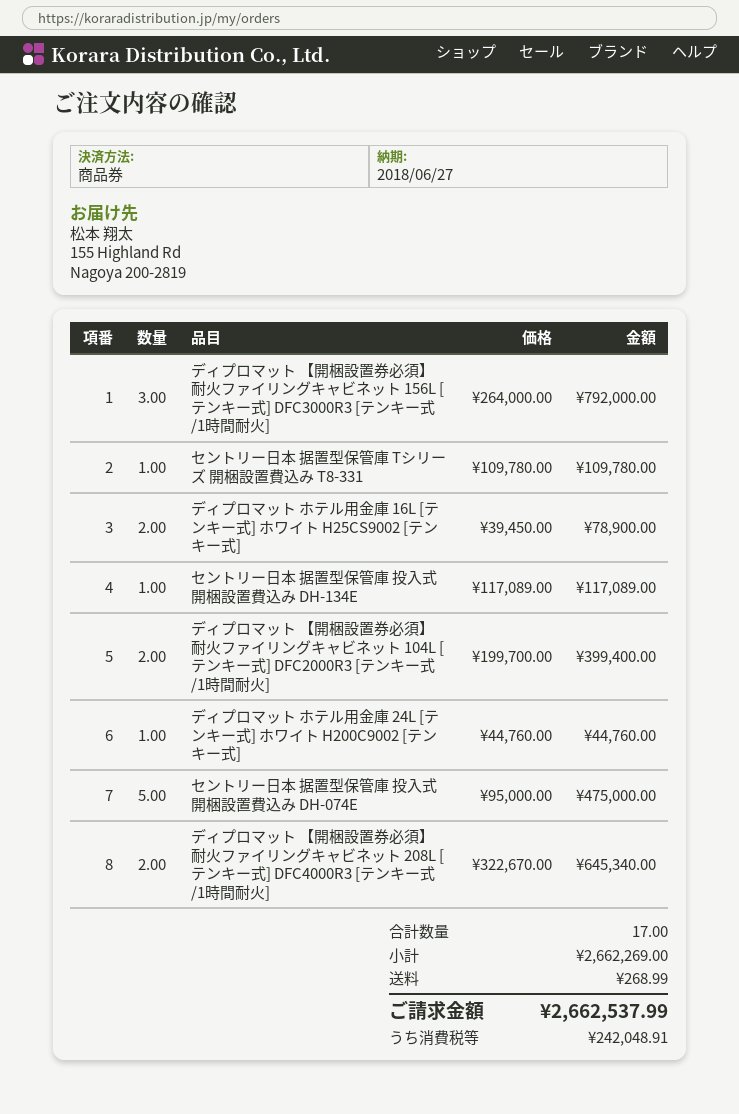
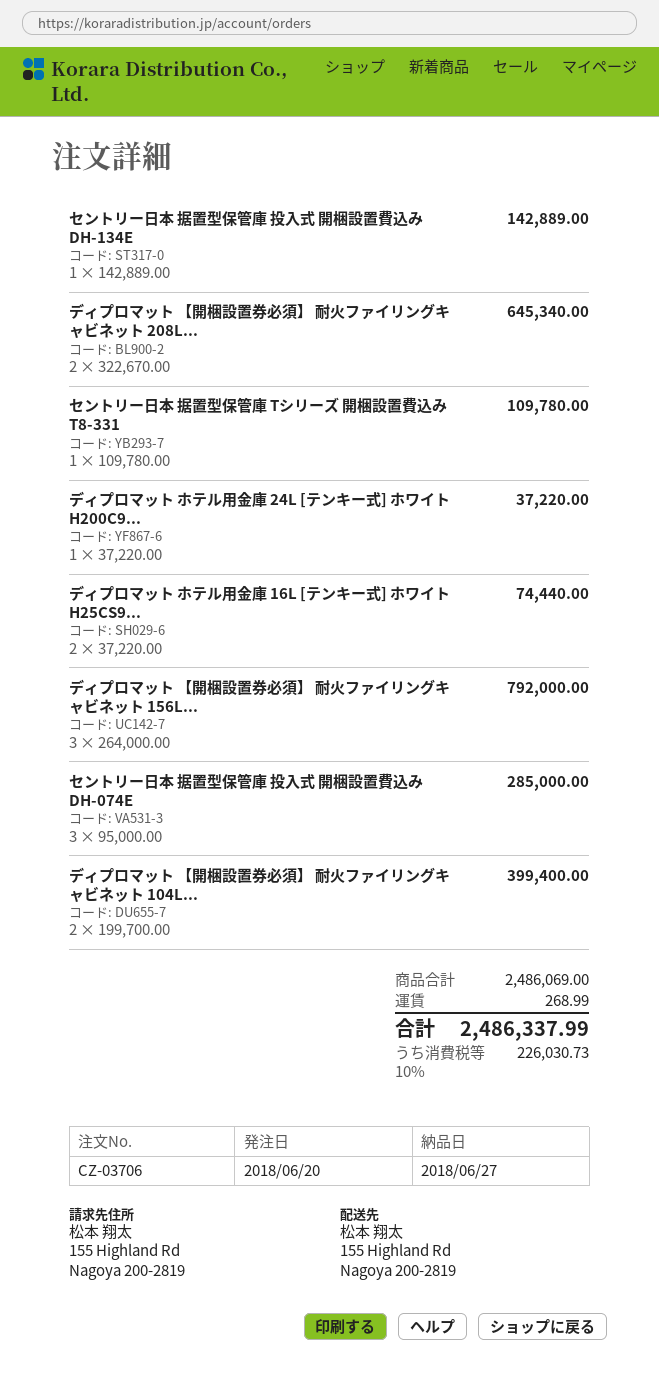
ディプロマット ホテル用金庫 16L [テンキー式] ホワイト H25CS9002 [テンキー式]: 2 x 39450.00 = 78900.00 -> 2 x 37220.00 = 74440.00
セントリー日本 据置型保管庫 投入式 開梱設置費込み DH-134E: 1 x 117089.00 = 117089.00 -> 1 x 142889.00 = 142889.00
ディプロマット ホテル用金庫 24L [テンキー式] ホワイト H200C9002 [テンキー式]: 1 x 44760.00 = 44760.00 -> 1 x 37220.00 = 37220.00
セントリー日本 据置型保管庫 投入式 開梱設置費込み DH-074E: 5 x 95000.00 = 475000.00 -> 3 x 95000.00 = 285000.00
subtotal: 2662269.00 -> 2486069.00
tax: 242048.91 -> 226030.73
total: 2662537.99 -> 2486337.99

